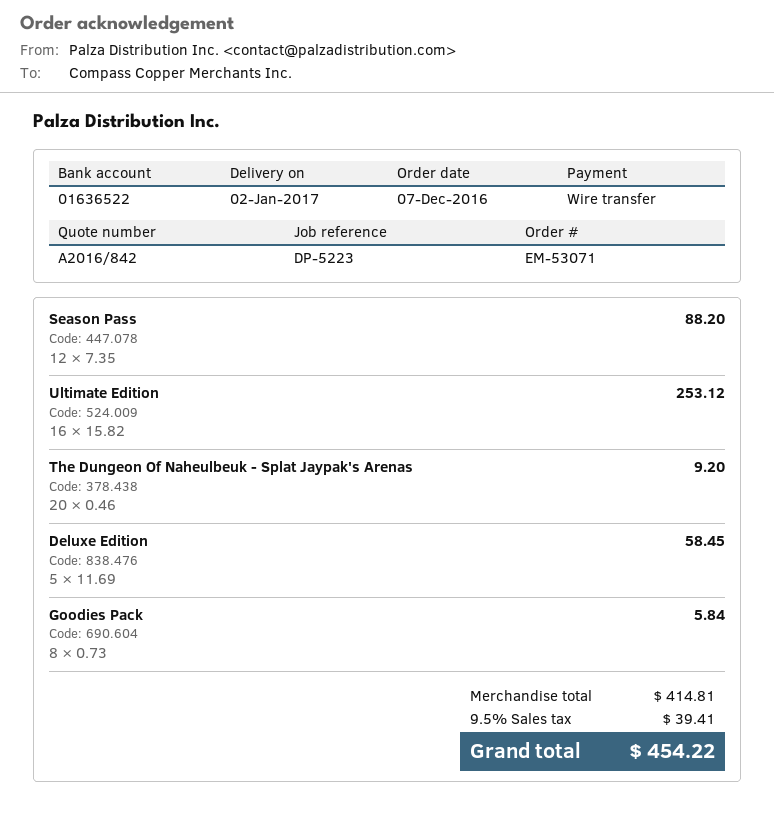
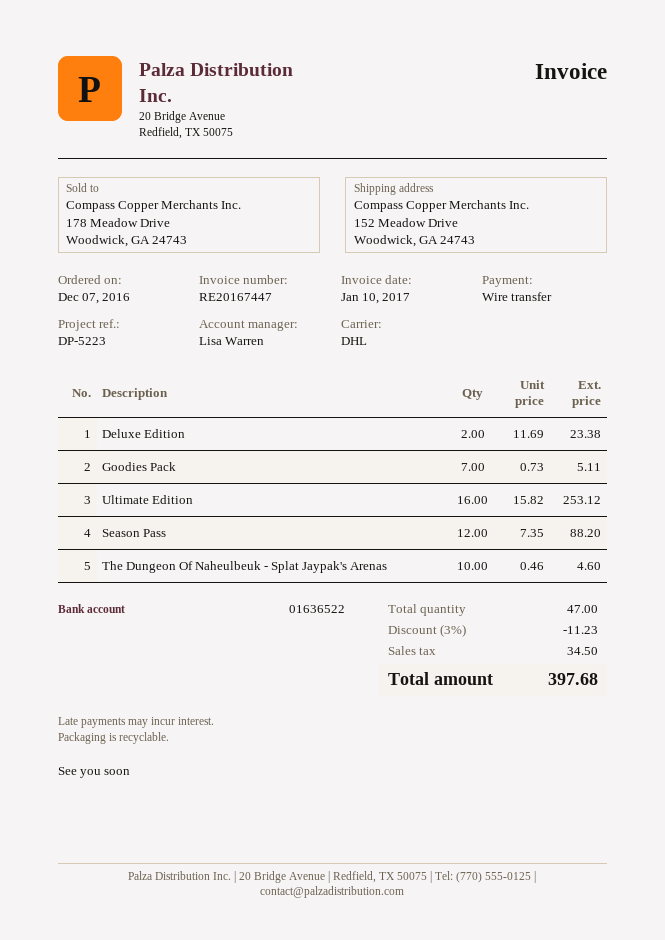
The Dungeon Of Naheulbeuk - Splat Jaypak's Arenas: 20 x 0.46 = 9.20 -> 10 x 0.46 = 4.60
Deluxe Edition: 5 x 11.69 = 58.45 -> 2 x 11.69 = 23.38
Goodies Pack: 8 x 0.73 = 5.84 -> 7 x 0.73 = 5.11
discount: none -> 3% = 11.23
tax: 39.41 -> 34.50
total: 454.22 -> 397.68

